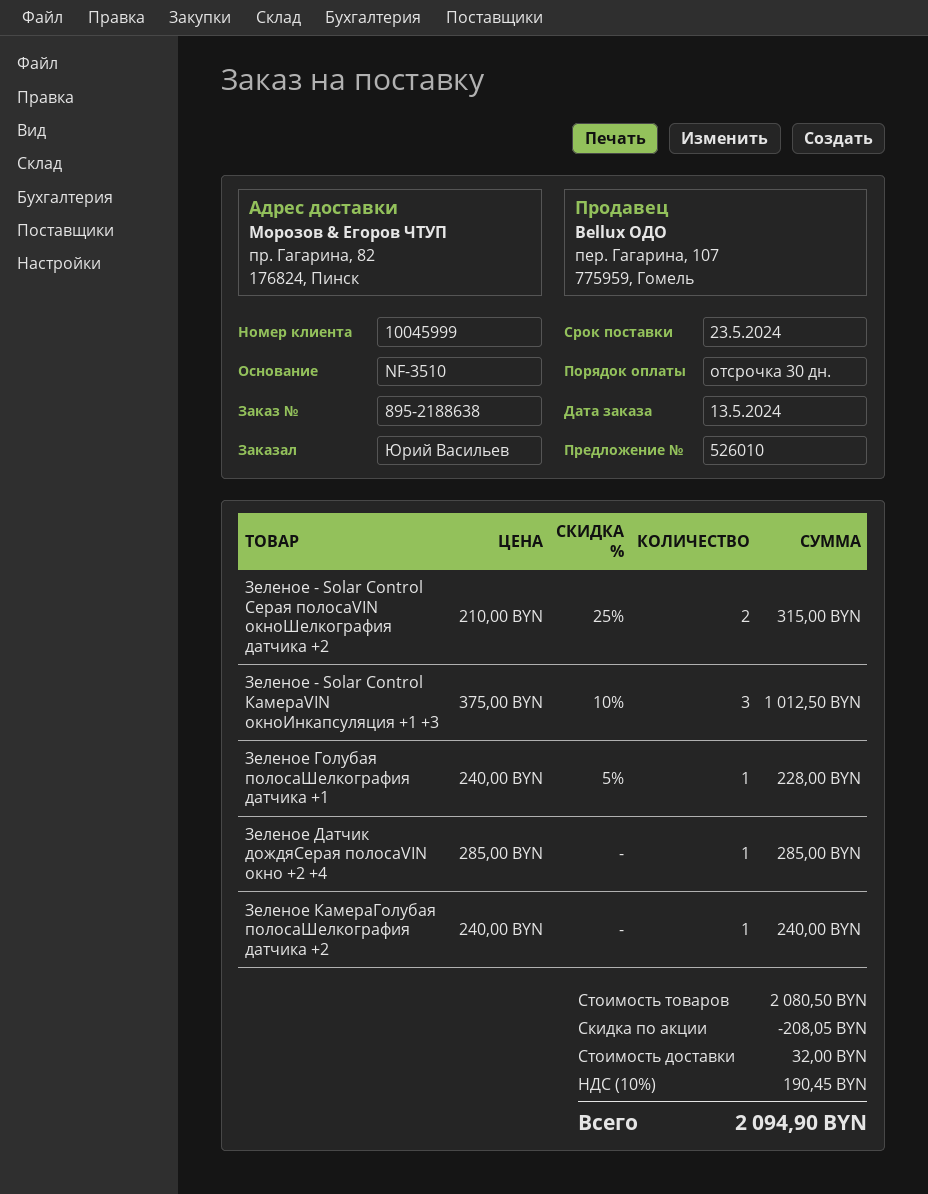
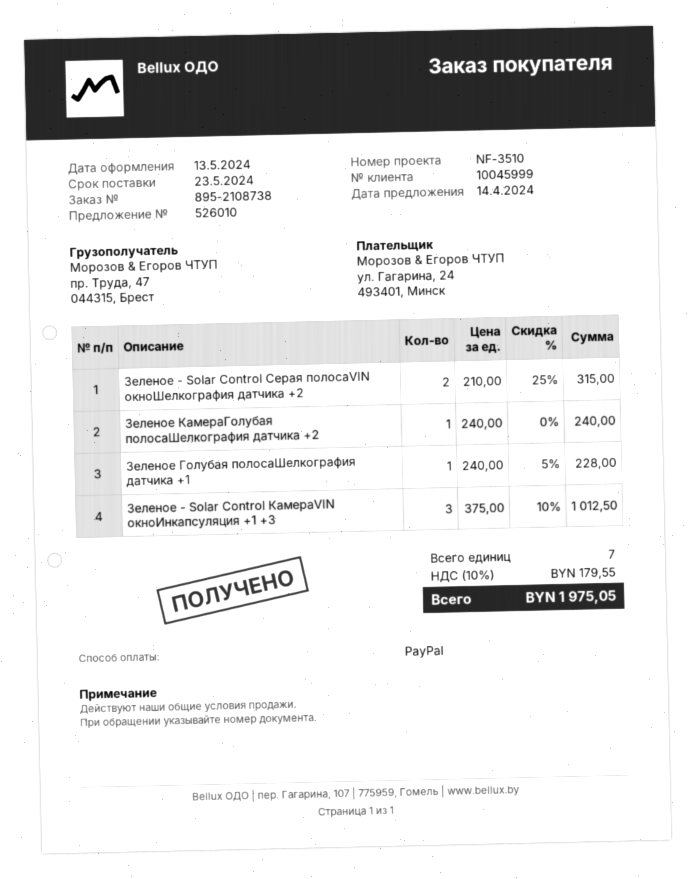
order number: 895-2188638 -> 895-2108738
ship to: пр. Гагарина, 82, 176824, Пинск -> пр. Труда, 47, 044315, Брест
Зеленое Датчик дождяСерая полосаVIN окно +2 +4: 1 x 285.00 = 285.00 -> none
discount: 208.05 -> none
shipping: 32.00 -> none
tax: 10% = 190.45 -> 10% = 179.55
total: 2094.90 -> 1975.05

